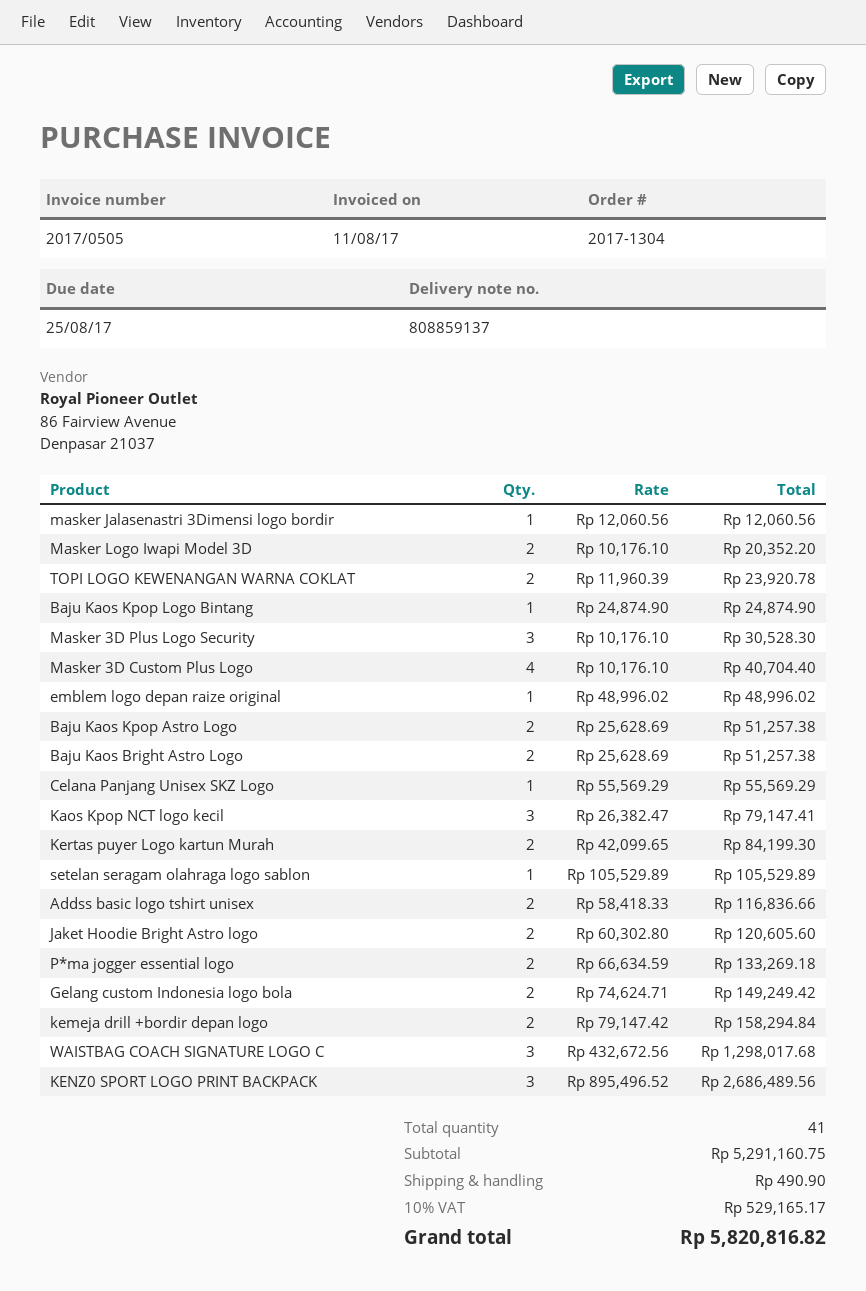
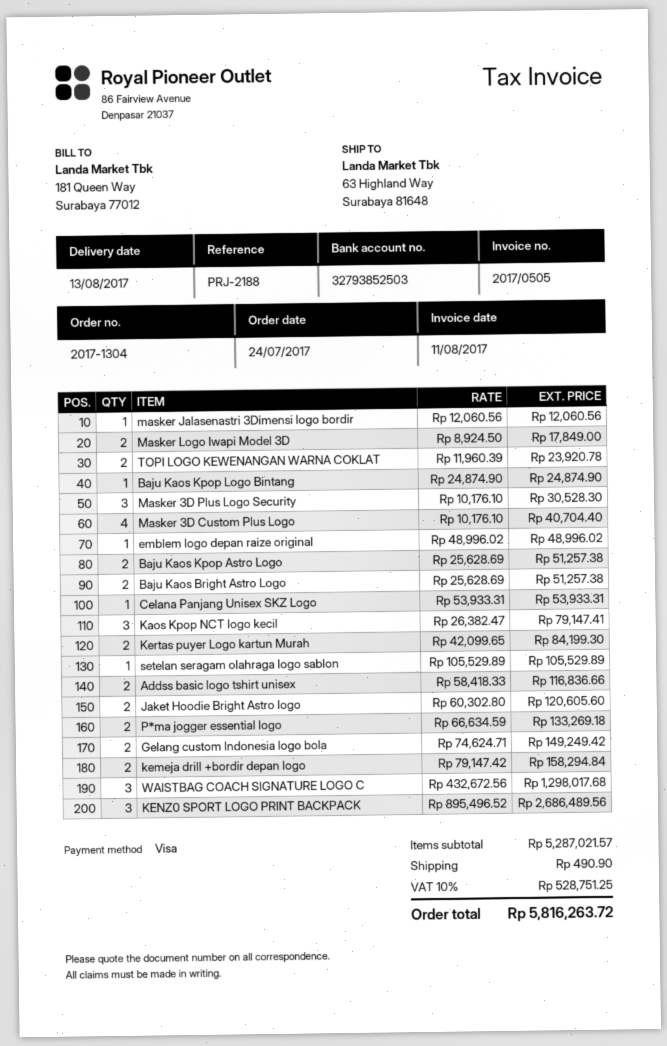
Masker Logo Iwapi Model 3D: 2 x 10176.10 = 20352.20 -> 2 x 8924.50 = 17849.00
Celana Panjang Unisex SKZ Logo: 1 x 55569.29 = 55569.29 -> 1 x 53933.31 = 53933.31
subtotal: 5291160.75 -> 5287021.57
tax: 10% = 529165.17 -> 10% = 528751.25
total: 5820816.82 -> 5816263.72

